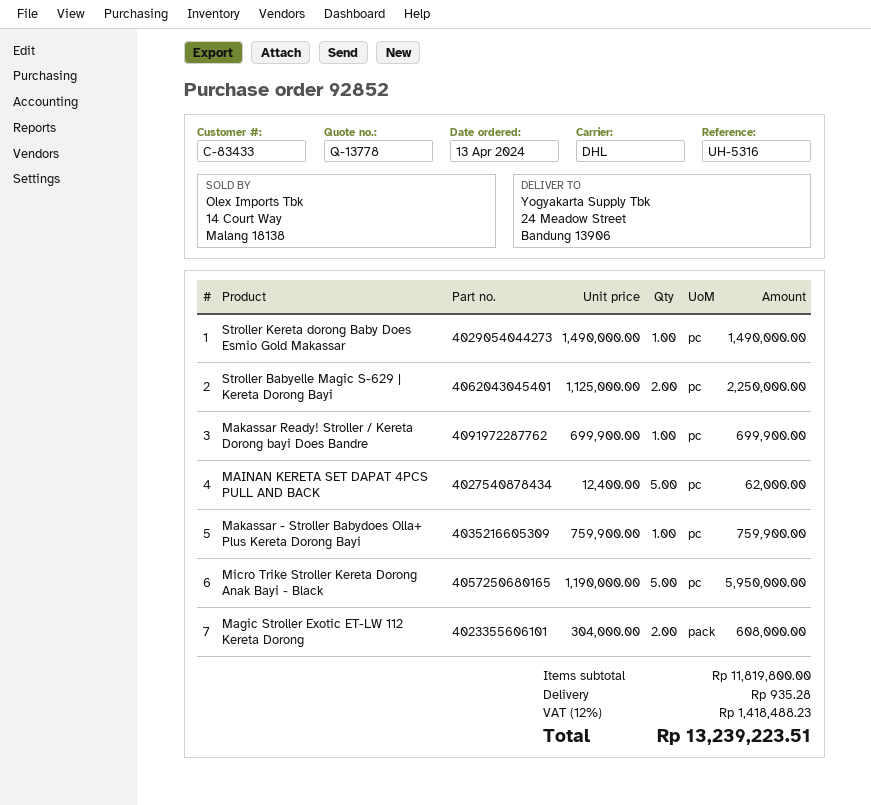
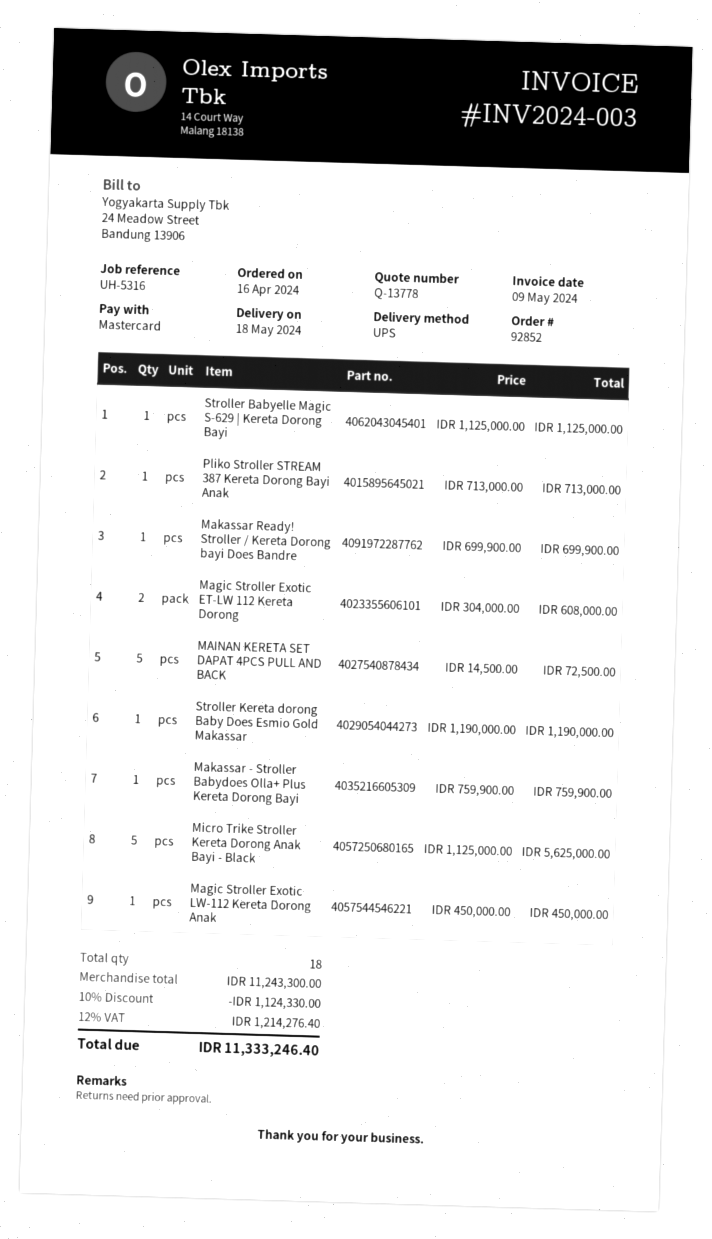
order date: 2024-04-13 -> 2024-04-16
shipping method: DHL -> UPS
Stroller Kereta dorong Baby Does Esmio Gold Makassar: 1 x 1490000.00 = 1490000.00 -> 1 x 1190000.00 = 1190000.00
Stroller Babyelle Magic S-629 | Kereta Dorong Bayi: 2 x 1125000.00 = 2250000.00 -> 1 x 1125000.00 = 1125000.00
MAINAN KERETA SET DAPAT 4PCS PULL AND BACK: 5 x 12400.00 = 62000.00 -> 5 x 14500.00 = 72500.00
Micro Trike Stroller Kereta Dorong Anak Bayi - Black: 5 x 1190000.00 = 5950000.00 -> 5 x 1125000.00 = 5625000.00
Pliko Stroller STREAM 387 Kereta Dorong Bayi Anak: none -> 1 x 713000.00 = 713000.00
Magic Stroller Exotic LW-112 Kereta Dorong Anak: none -> 1 x 450000.00 = 450000.00
subtotal: 11819800.00 -> 11243300.00
discount: none -> 10% = 1124330.00
shipping: 935.28 -> none
tax: 12% = 1418488.23 -> 12% = 1214276.40
total: 13239223.51 -> 11333246.40

